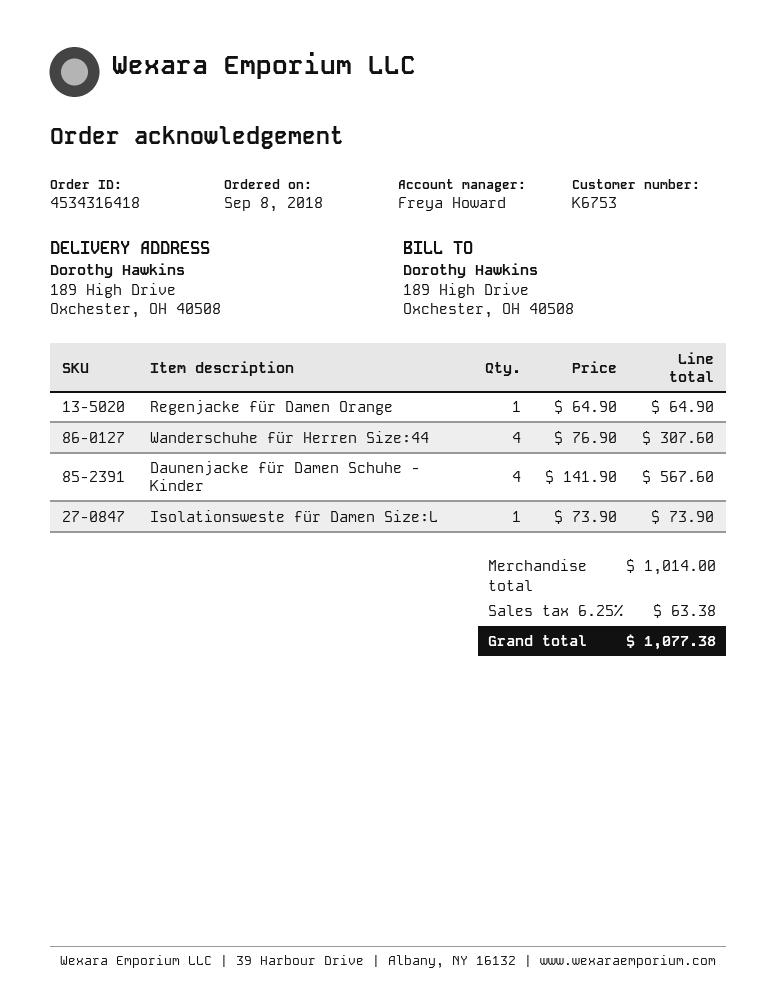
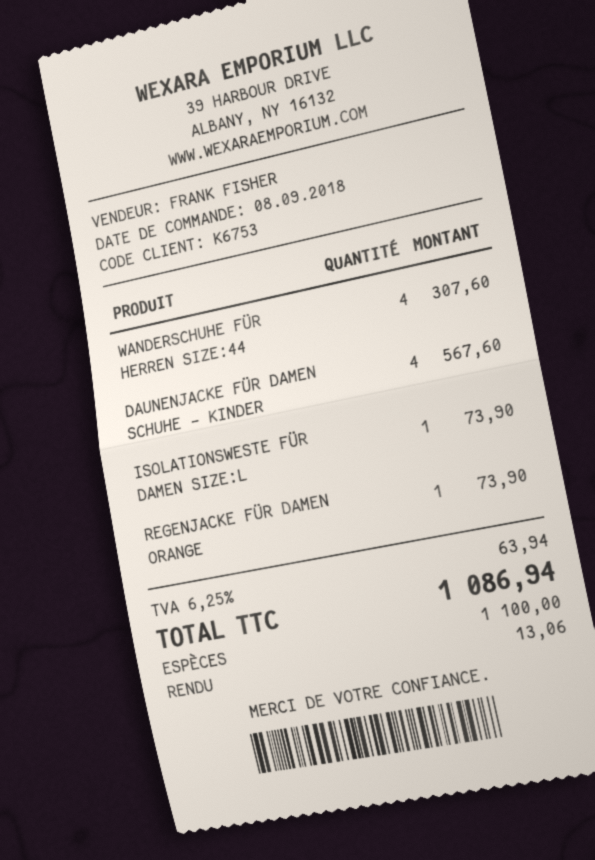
sales rep: Freya Howard -> FRANK FISHER
Regenjacke für Damen Orange: 1 for 64.90 -> 1 for 73.90
tax: 6.25% = 63.38 -> 6.25% = 63.94
total: 1077.38 -> 1086.94

